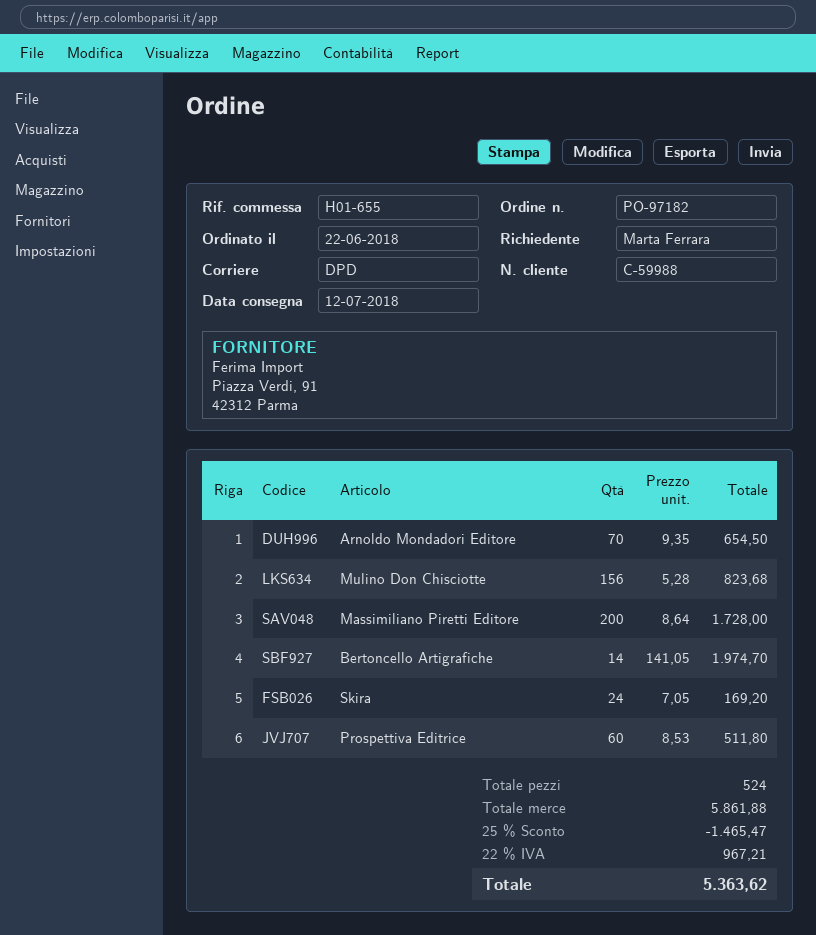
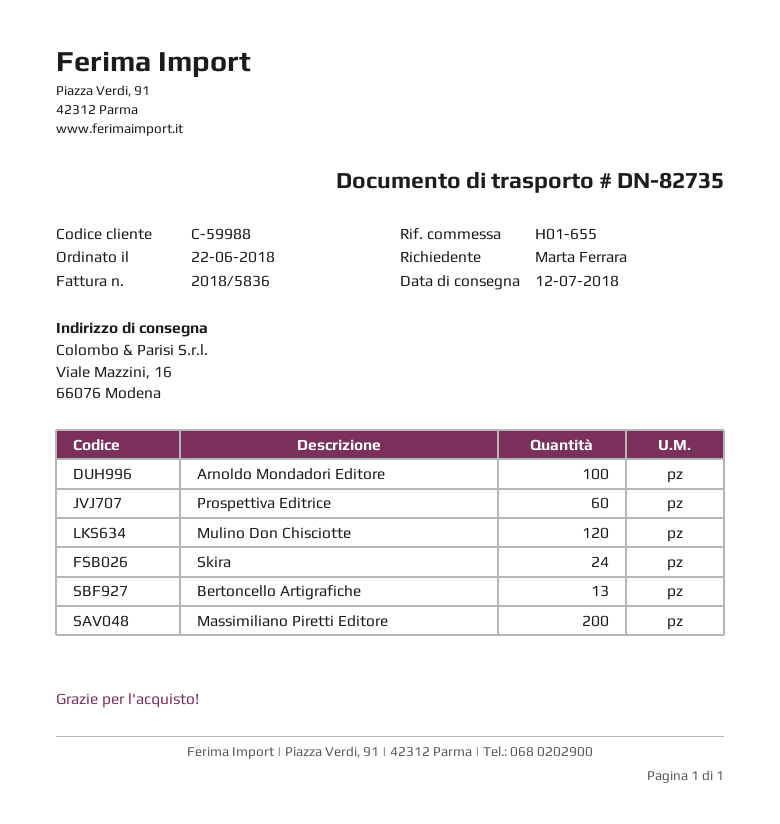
Arnoldo Mondadori Editore: 70 -> 100
Mulino Don Chisciotte: 156 -> 120
Bertoncello Artigrafiche: 14 -> 13

